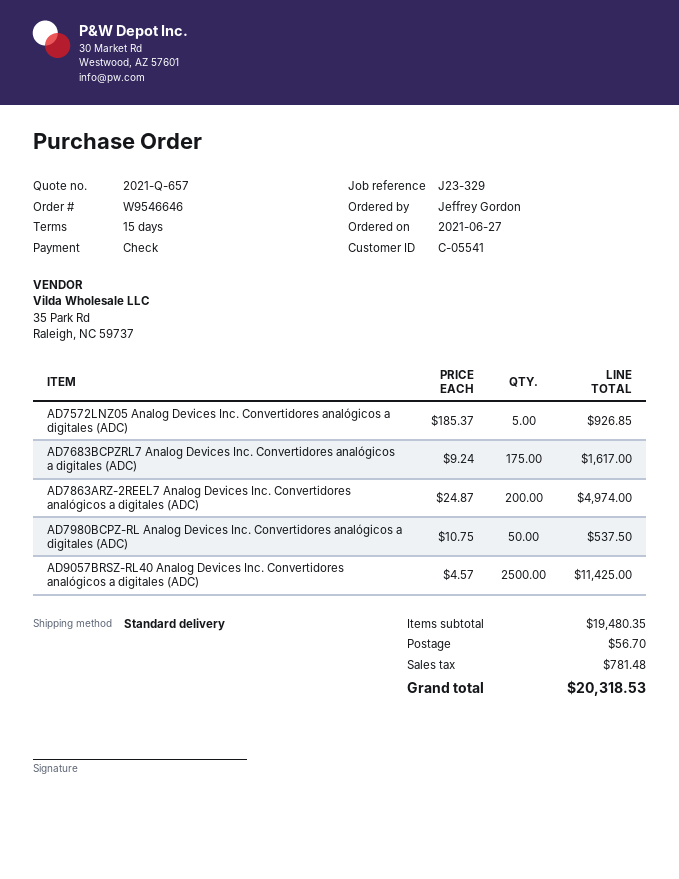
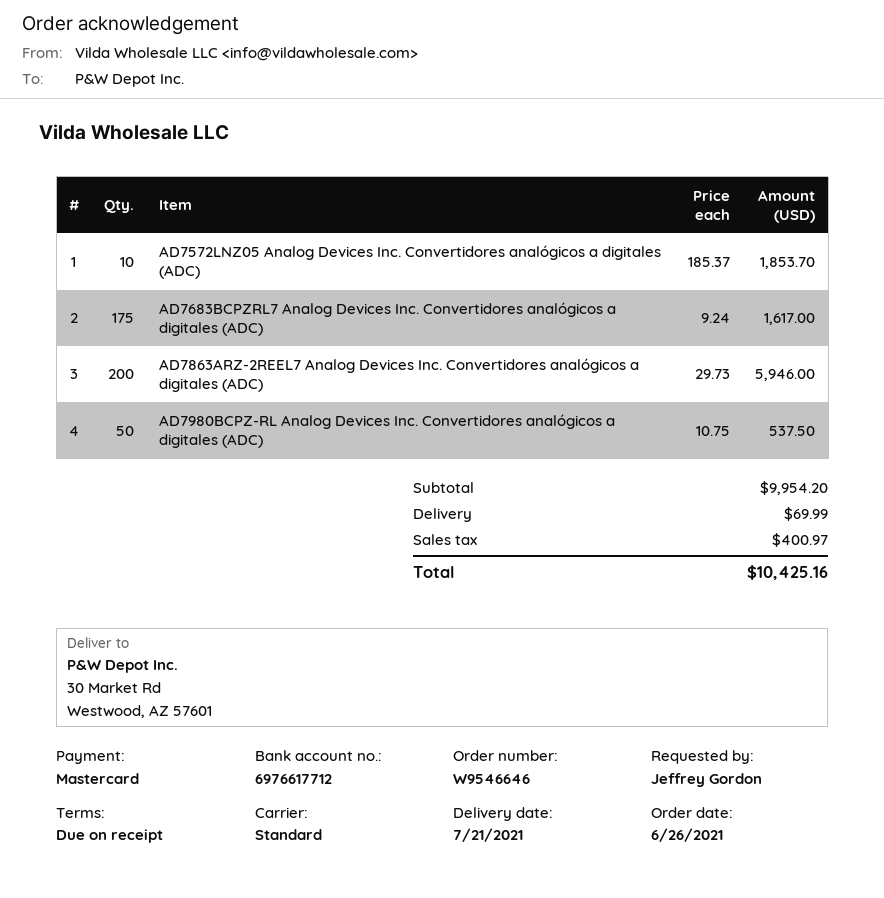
order date: 2021-06-27 -> 2021-06-26
payment terms: 15 days -> on receipt
payment method: cheque -> Mastercard
AD7572LNZ05 Analog Devices Inc. Convertidores analógicos a digitales (ADC): 5 x 185.37 = 926.85 -> 10 x 185.37 = 1853.70
AD7863ARZ-2REEL7 Analog Devices Inc. Convertidores analógicos a digitales (ADC): 200 x 24.87 = 4974.00 -> 200 x 29.73 = 5946.00
AD9057BRSZ-RL40 Analog Devices Inc. Convertidores analógicos a digitales (ADC): 2500 x 4.57 = 11425.00 -> none
subtotal: 19480.35 -> 9954.20
shipping: 56.70 -> 69.99
tax: 781.48 -> 400.97
total: 20318.53 -> 10425.16

